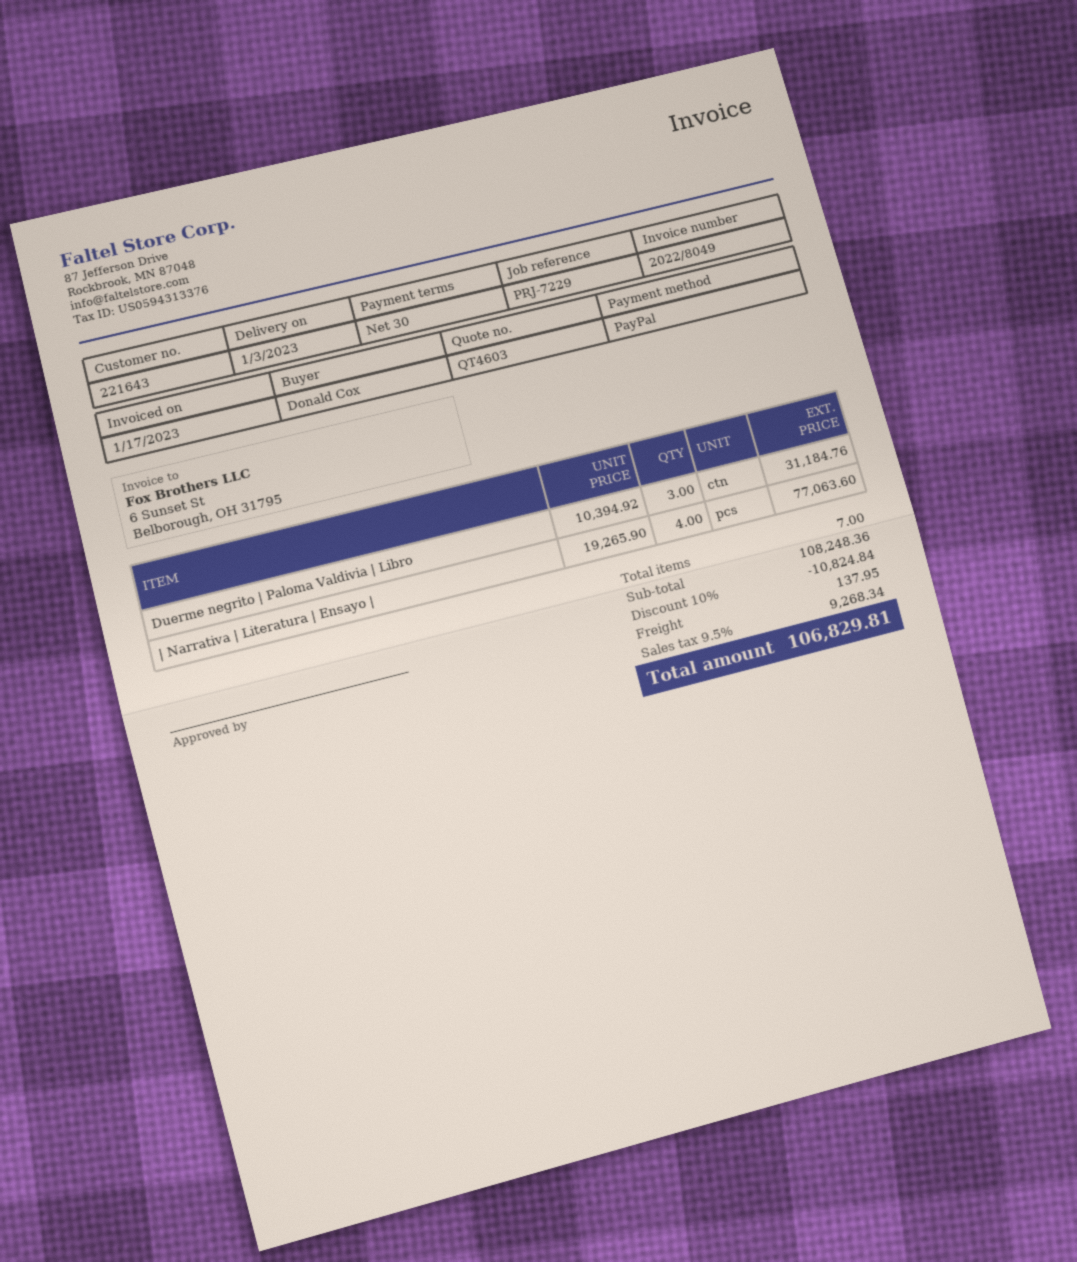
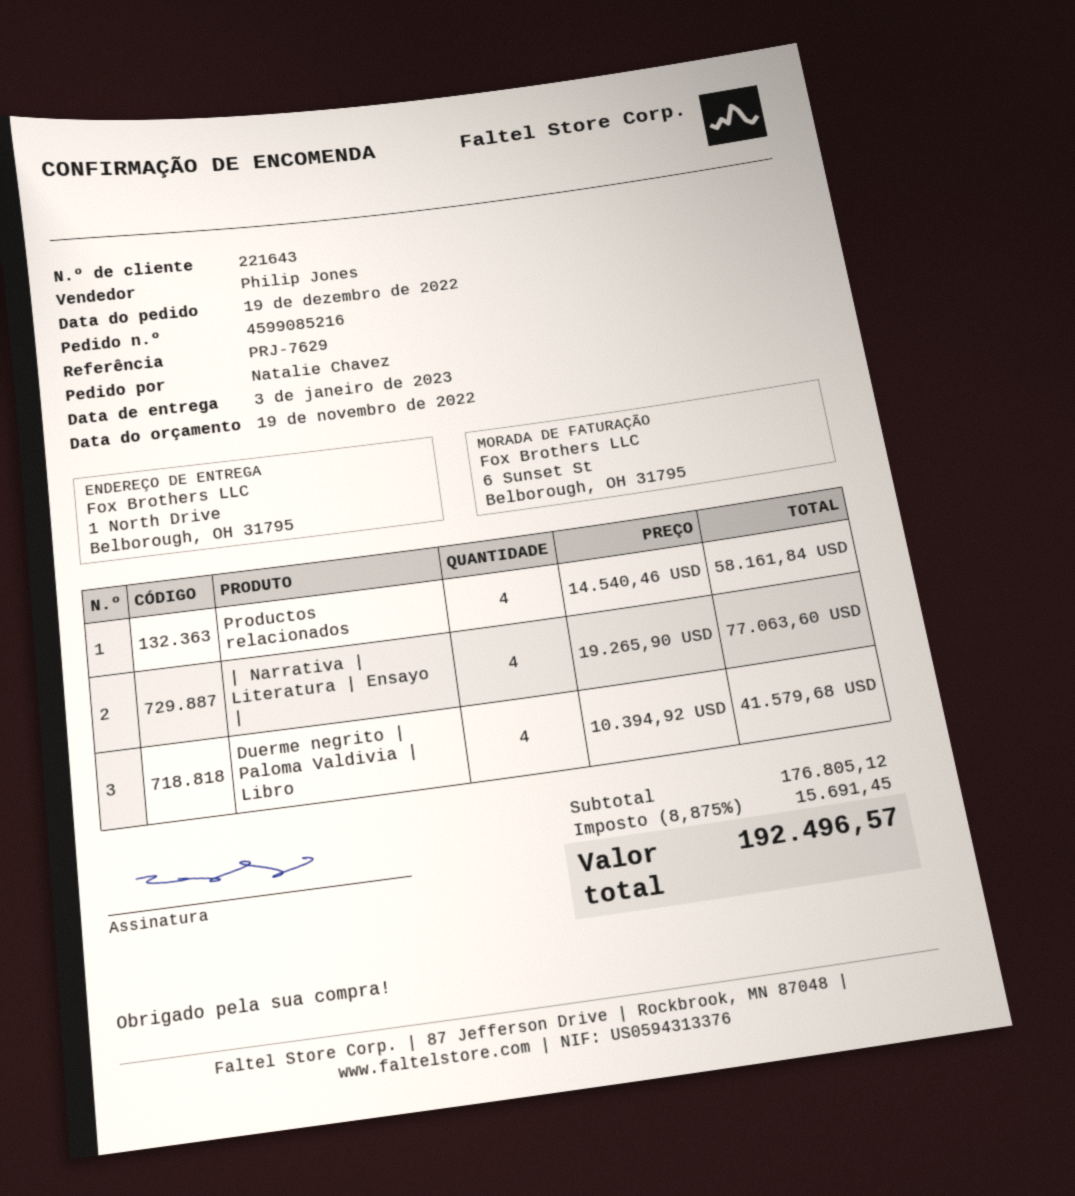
reference: PRJ-7229 -> PRJ-7629
ordered by: Donald Cox -> Natalie Chavez
Duerme negrito | Paloma Valdivia | Libro: 3 x 10394.92 = 31184.76 -> 4 x 10394.92 = 41579.68
Productos relacionados: none -> 4 x 14540.46 = 58161.84
subtotal: 108248.36 -> 176805.12
discount: 10% = 10824.84 -> none
shipping: 137.95 -> none
tax: 9.5% = 9268.34 -> 8.875% = 15691.45
total: 106829.81 -> 192496.57

